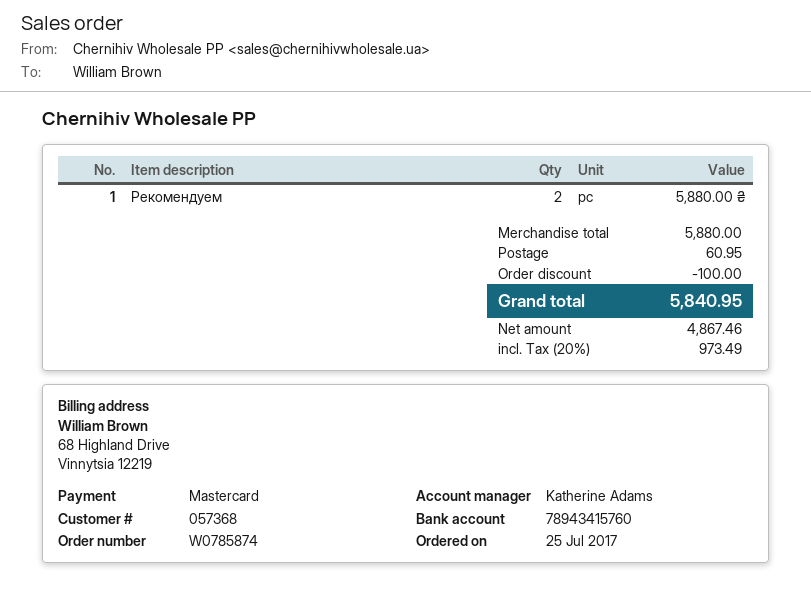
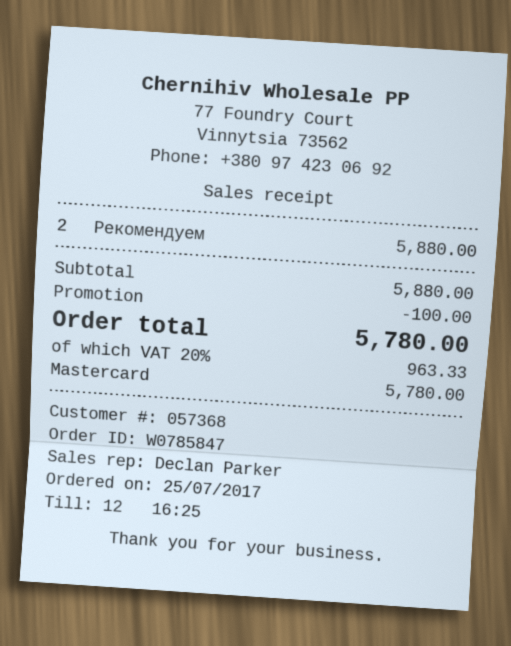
order number: W0785874 -> W0785847
sales rep: Katherine Adams -> Declan Parker
shipping: 60.95 -> none
tax: 20% = 973.49 -> 20% = 963.33
total: 5840.95 -> 5780.00

